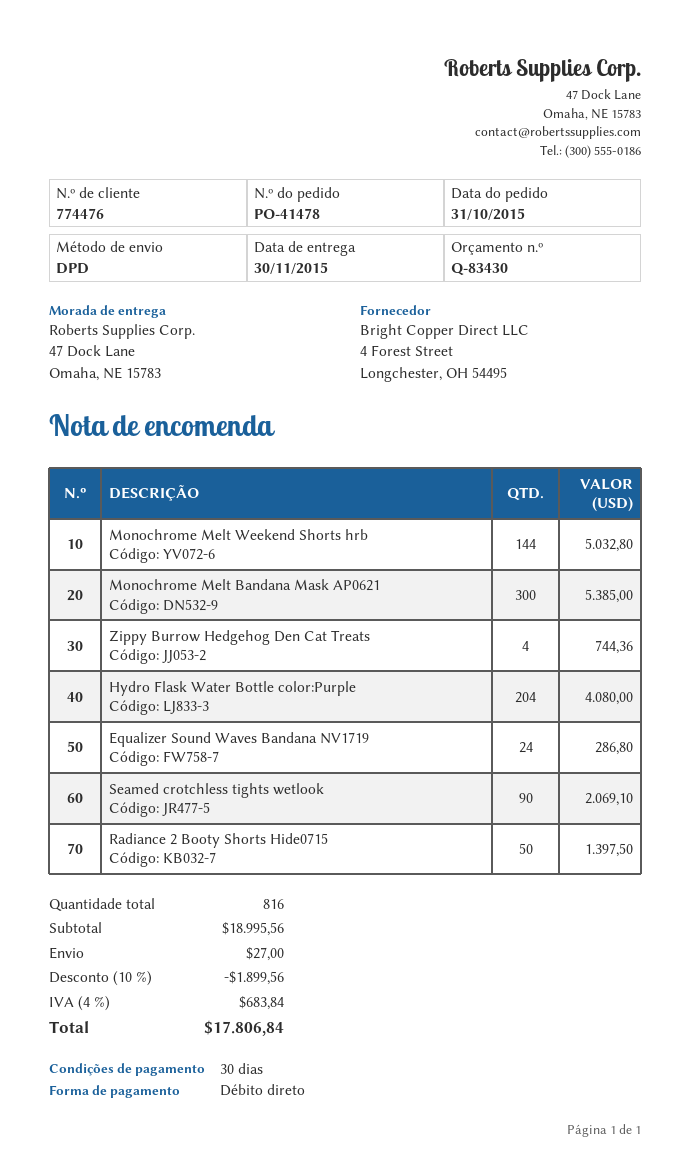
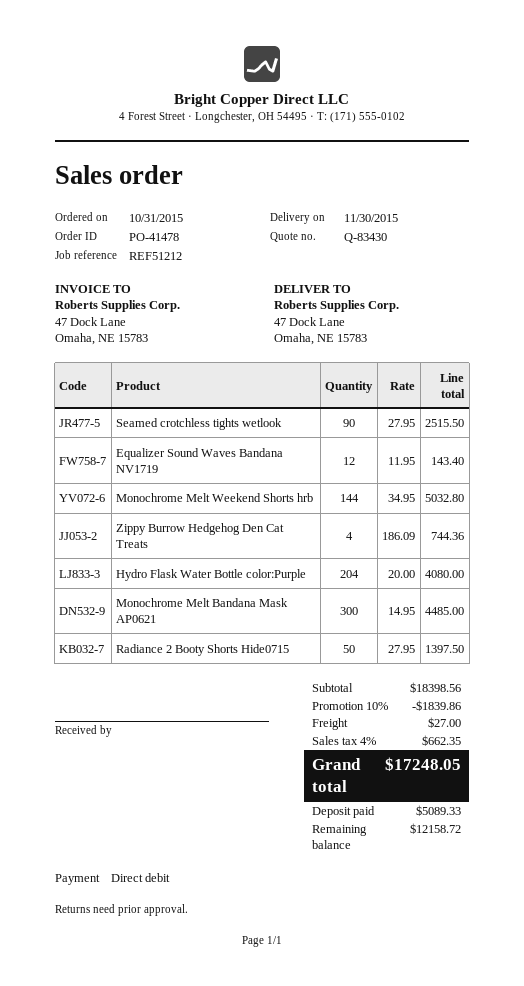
Monochrome Melt Bandana Mask AP0621: 300 for 5385.00 -> 300 for 4485.00
Equalizer Sound Waves Bandana NV1719: 24 for 286.80 -> 12 for 143.40
Seamed crotchless tights wetlook: 90 for 2069.10 -> 90 for 2515.50
subtotal: 18995.56 -> 18398.56
discount: 10% = 1899.56 -> 10% = 1839.86
tax: 4% = 683.84 -> 4% = 662.35
total: 17806.84 -> 17248.05

